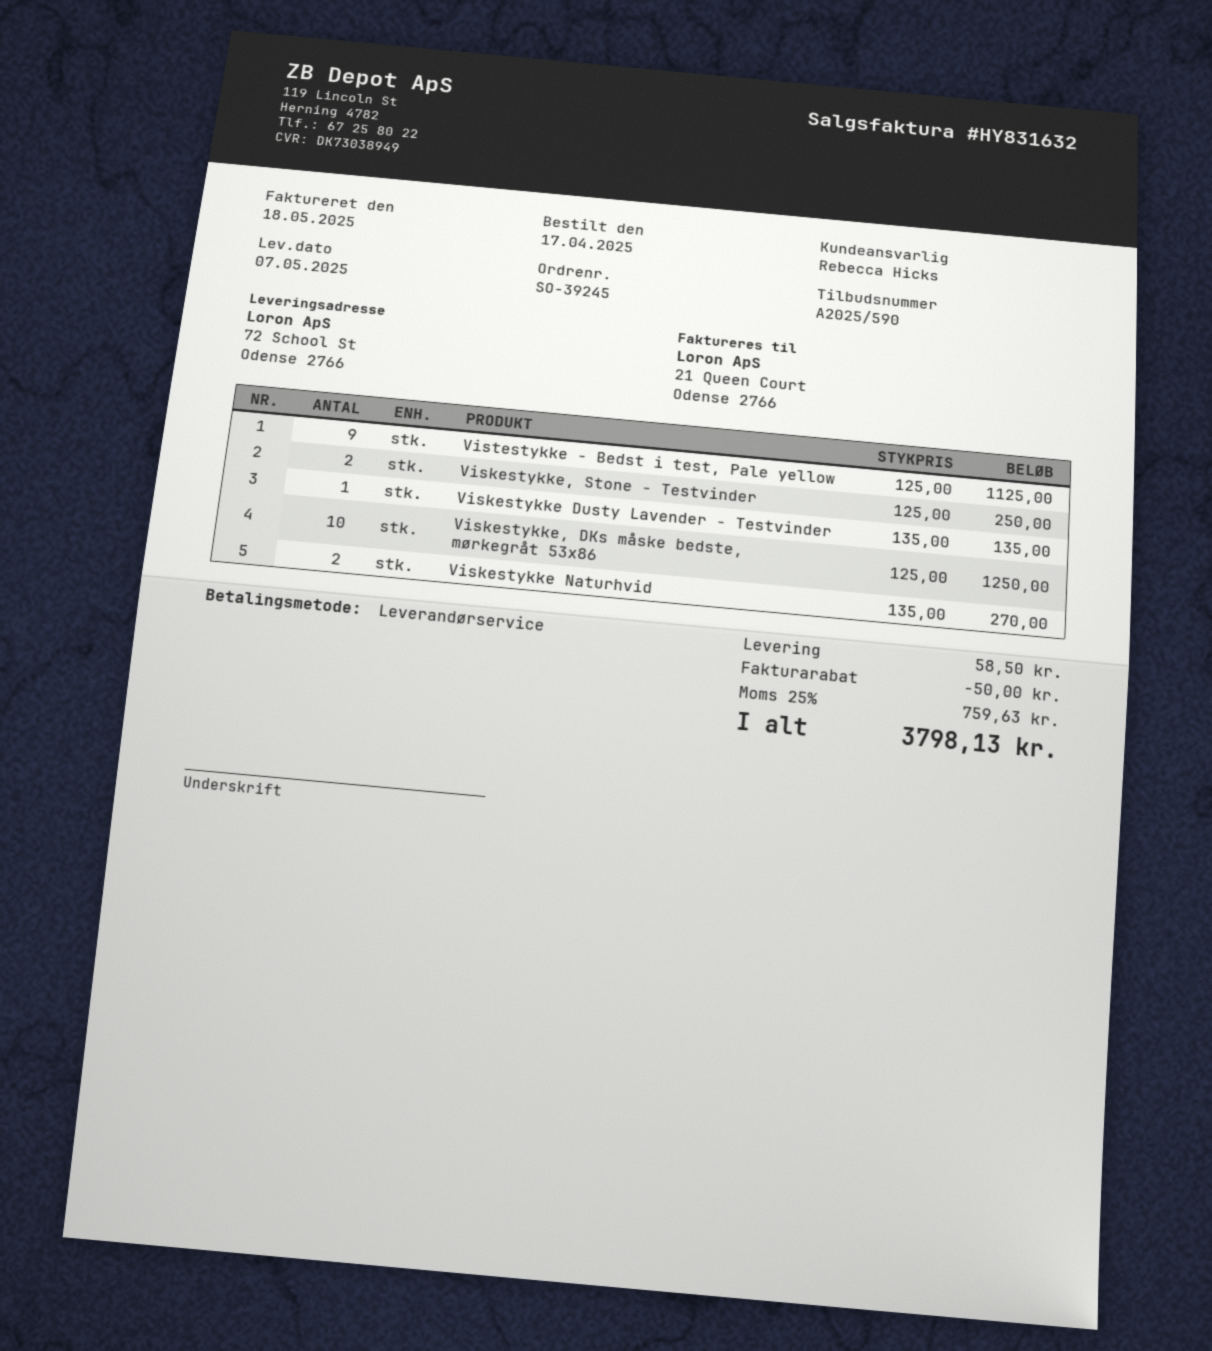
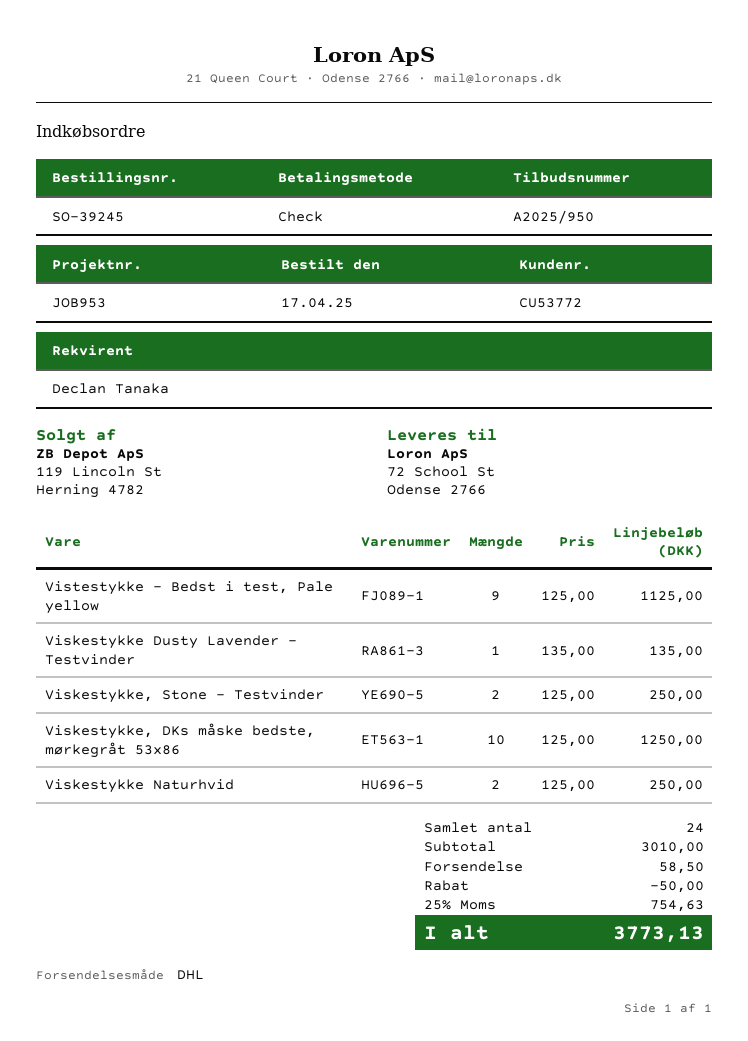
quote number: A2025/590 -> A2025/950
payment method: direct debit -> cheque
Viskestykke Naturhvid: 2 x 135.00 = 270.00 -> 2 x 125.00 = 250.00
tax: 25% = 759.63 -> 25% = 754.63
total: 3798.13 -> 3773.13

